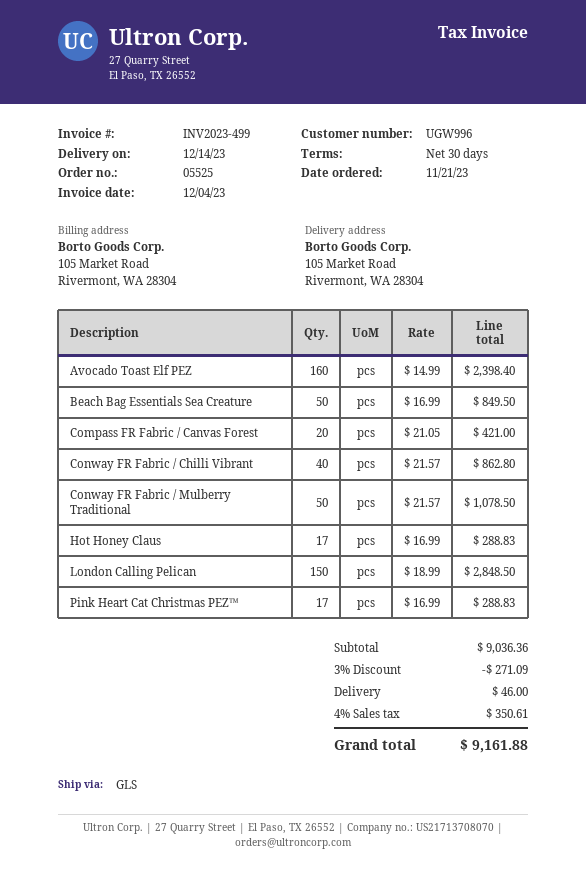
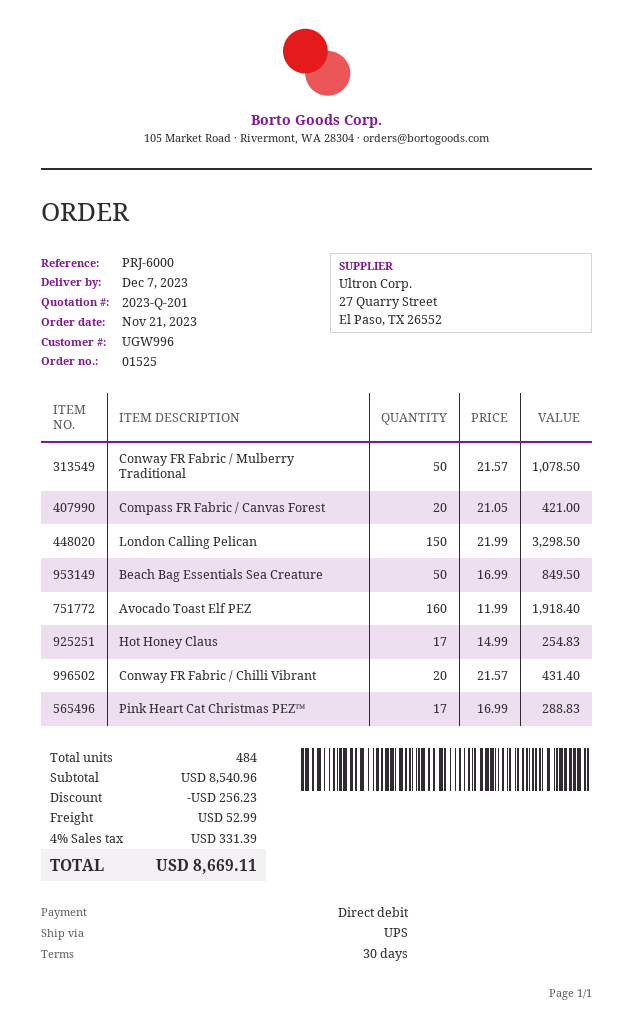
order number: 05525 -> 01525
delivery date: 2023-12-14 -> 2023-12-07
shipping method: GLS -> UPS
Avocado Toast Elf PEZ: 160 x 14.99 = 2398.40 -> 160 x 11.99 = 1918.40
Conway FR Fabric / Chilli Vibrant: 40 x 21.57 = 862.80 -> 20 x 21.57 = 431.40
Hot Honey Claus: 17 x 16.99 = 288.83 -> 17 x 14.99 = 254.83
London Calling Pelican: 150 x 18.99 = 2848.50 -> 150 x 21.99 = 3298.50
subtotal: 9036.36 -> 8540.96
discount: 271.09 -> 256.23
shipping: 46.00 -> 52.99
tax: 4% = 350.61 -> 4% = 331.39
total: 9161.88 -> 8669.11

